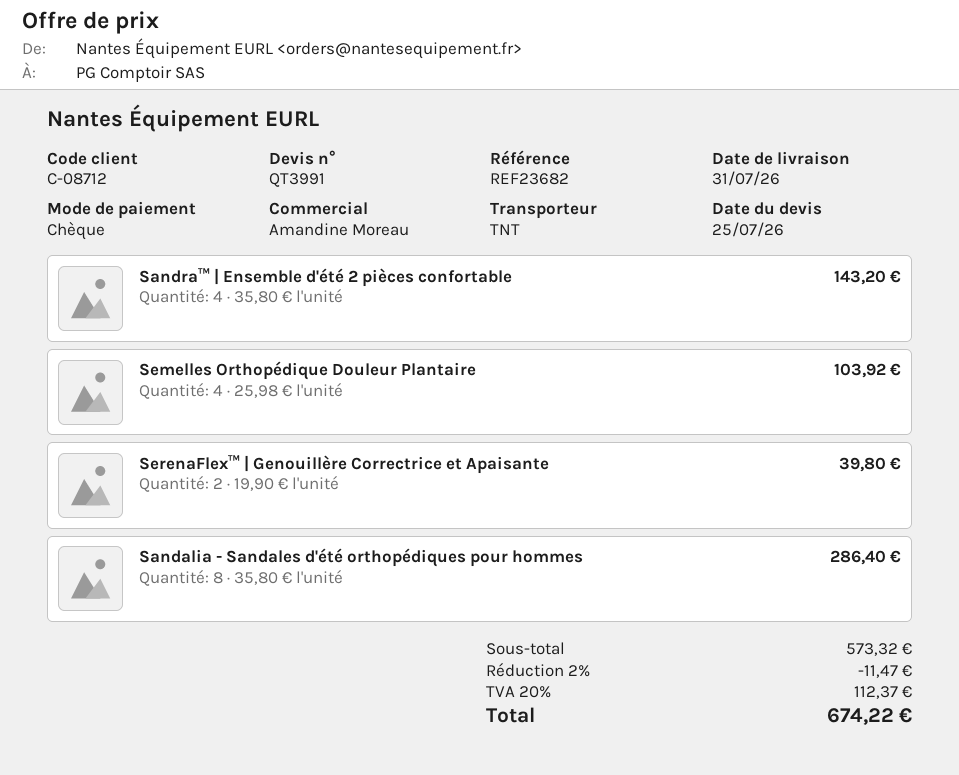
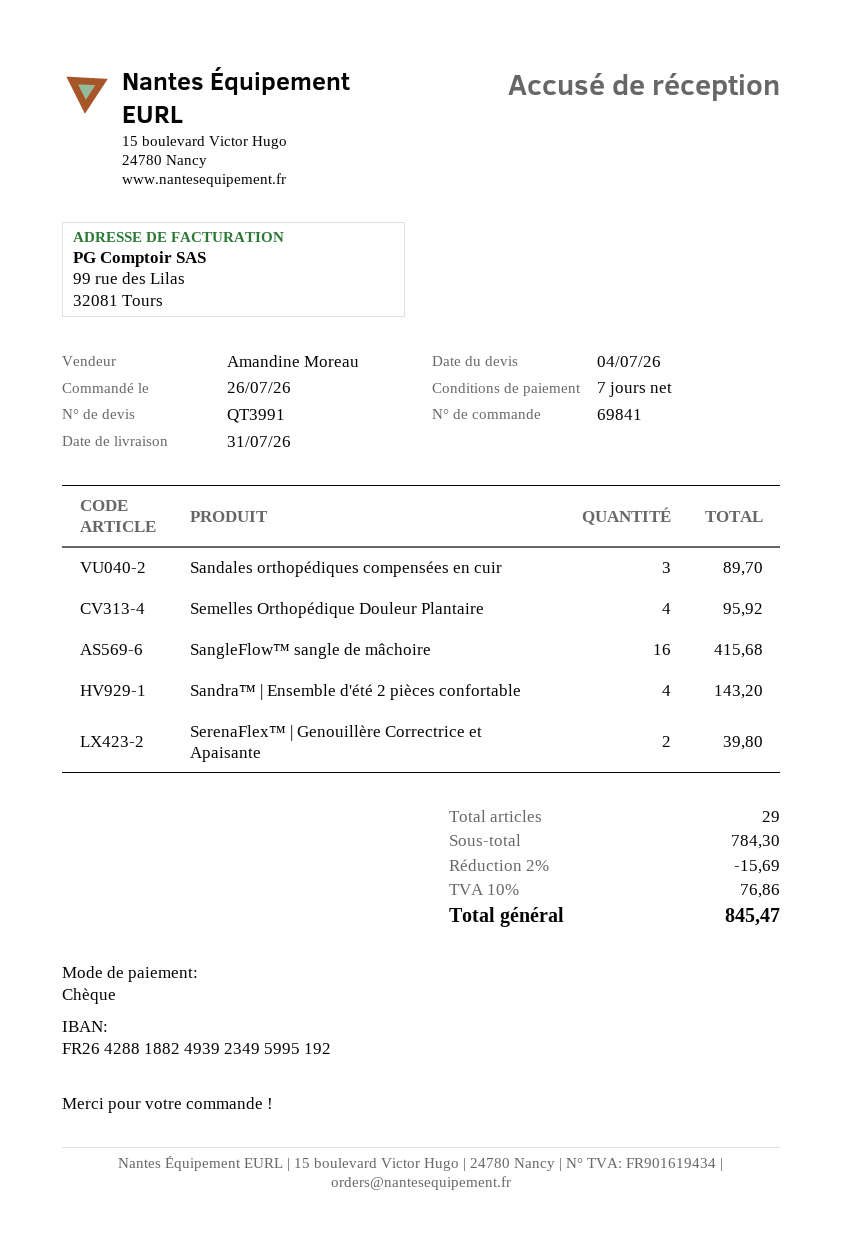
quote date: 2026-07-25 -> 2026-07-04
Semelles Orthopédique Douleur Plantaire: 4 for 103.92 -> 4 for 95.92
Sandalia - Sandales d'été orthopédiques pour hommes: 8 for 286.40 -> none
Sandales orthopédiques compensées en cuir: none -> 3 for 89.70
SangleFlow™ sangle de mâchoire: none -> 16 for 415.68
subtotal: 573.32 -> 784.30
discount: 2% = 11.47 -> 2% = 15.69
tax: 20% = 112.37 -> 10% = 76.86
total: 674.22 -> 845.47

